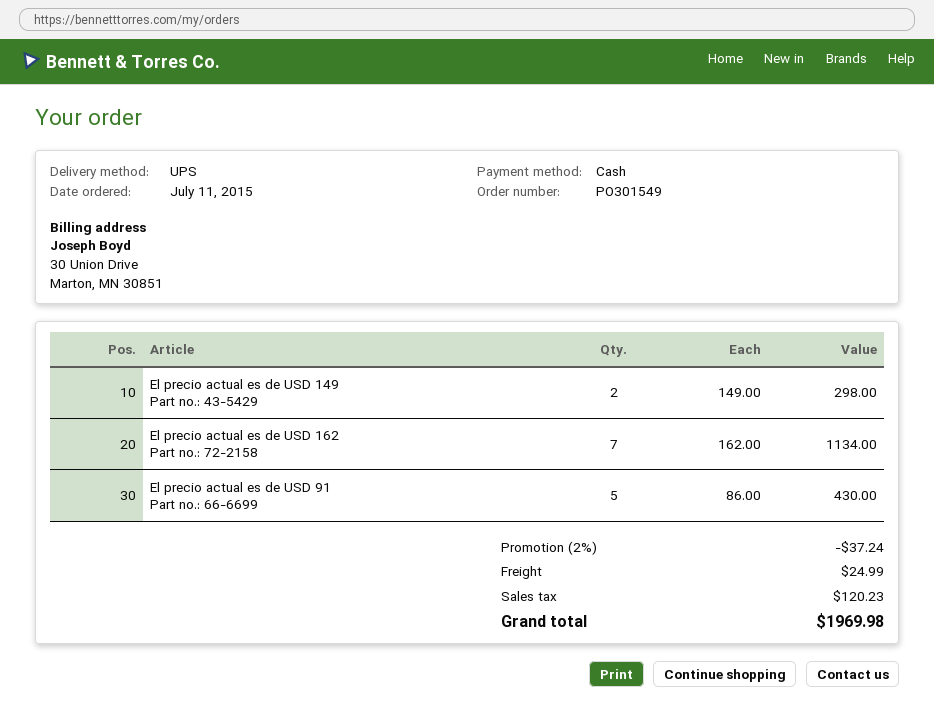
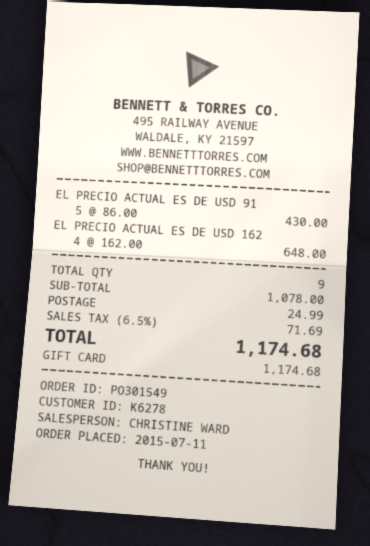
payment method: cash -> gift card
El precio actual es de USD 149: 2 x 149.00 = 298.00 -> none
El precio actual es de USD 162: 7 x 162.00 = 1134.00 -> 4 x 162.00 = 648.00
discount: 2% = 37.24 -> none
tax: 120.23 -> 71.69
total: 1969.98 -> 1174.68

